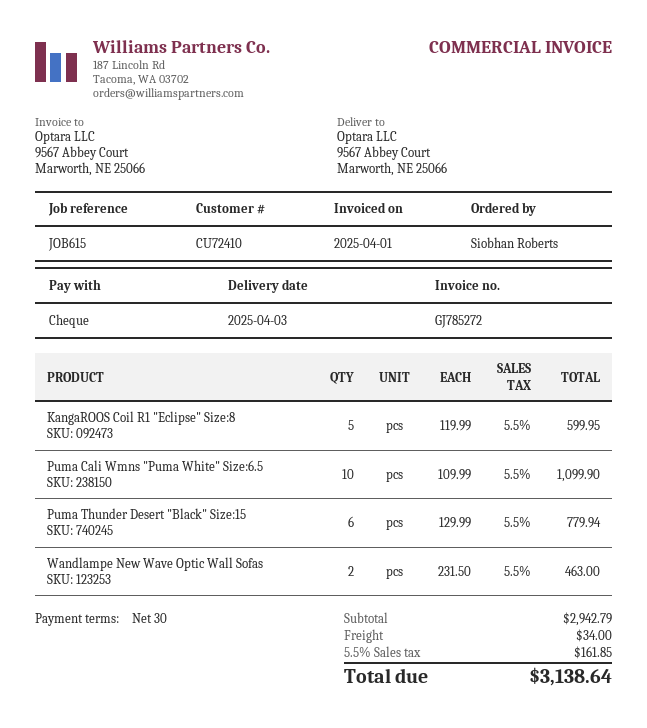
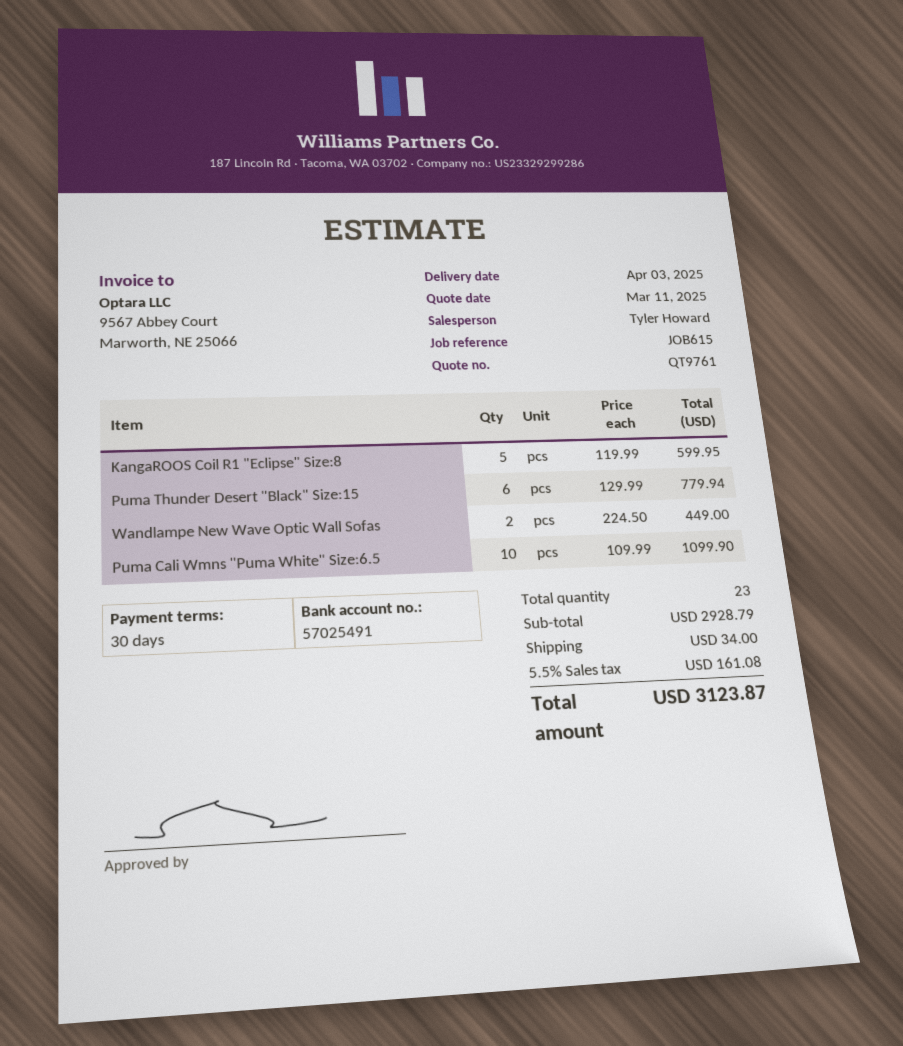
Wandlampe New Wave Optic Wall Sofas: 2 x 231.50 = 463.00 -> 2 x 224.50 = 449.00
subtotal: 2942.79 -> 2928.79
tax: 5.5% = 161.85 -> 5.5% = 161.08
total: 3138.64 -> 3123.87

